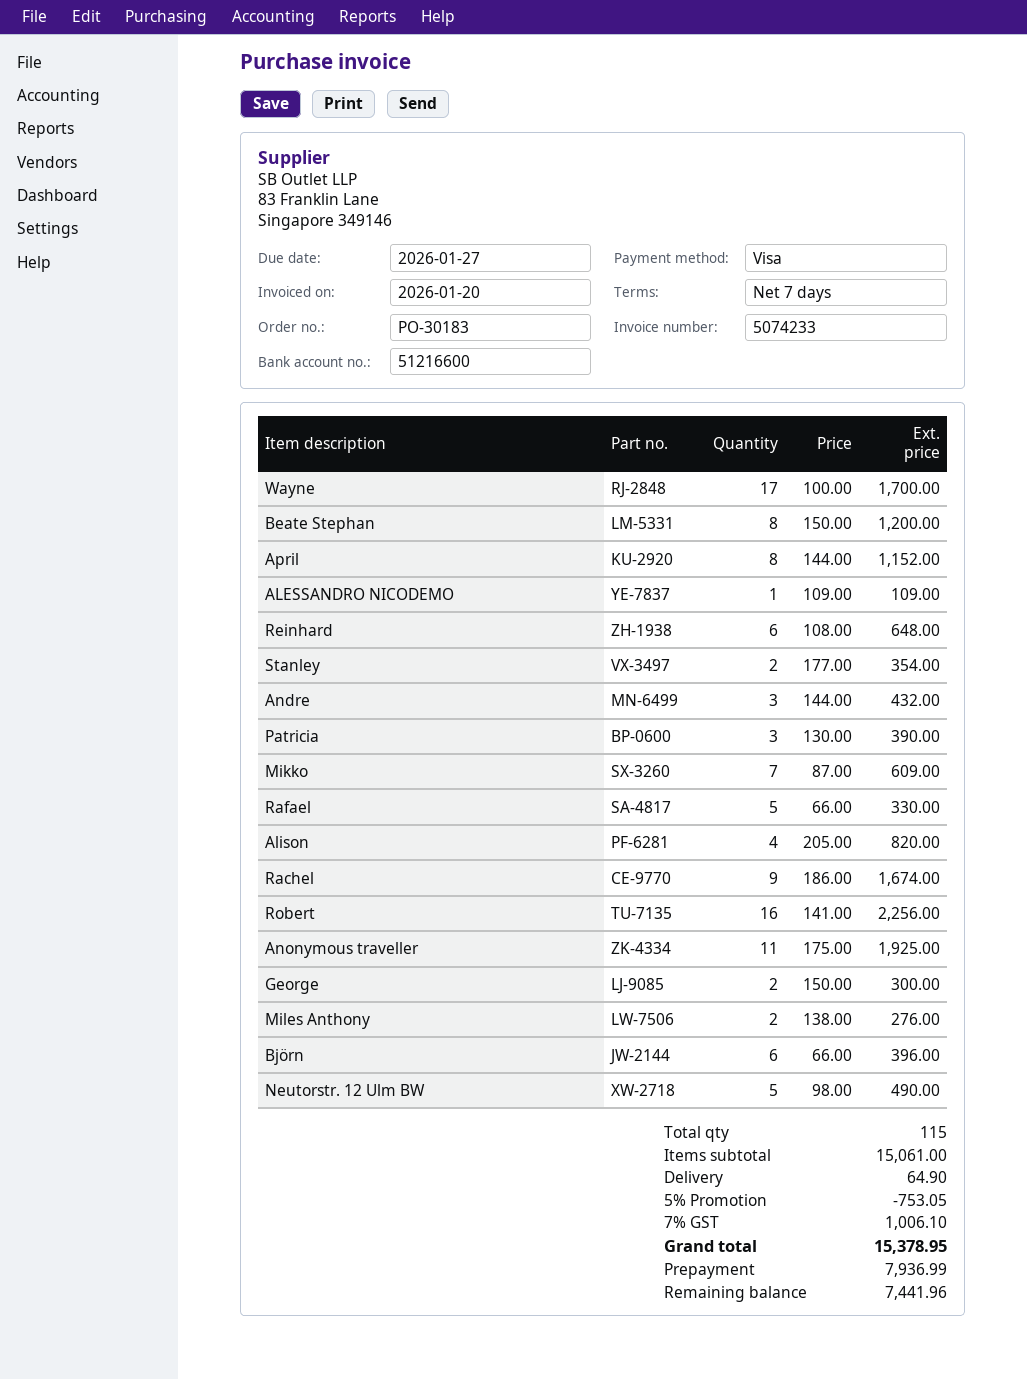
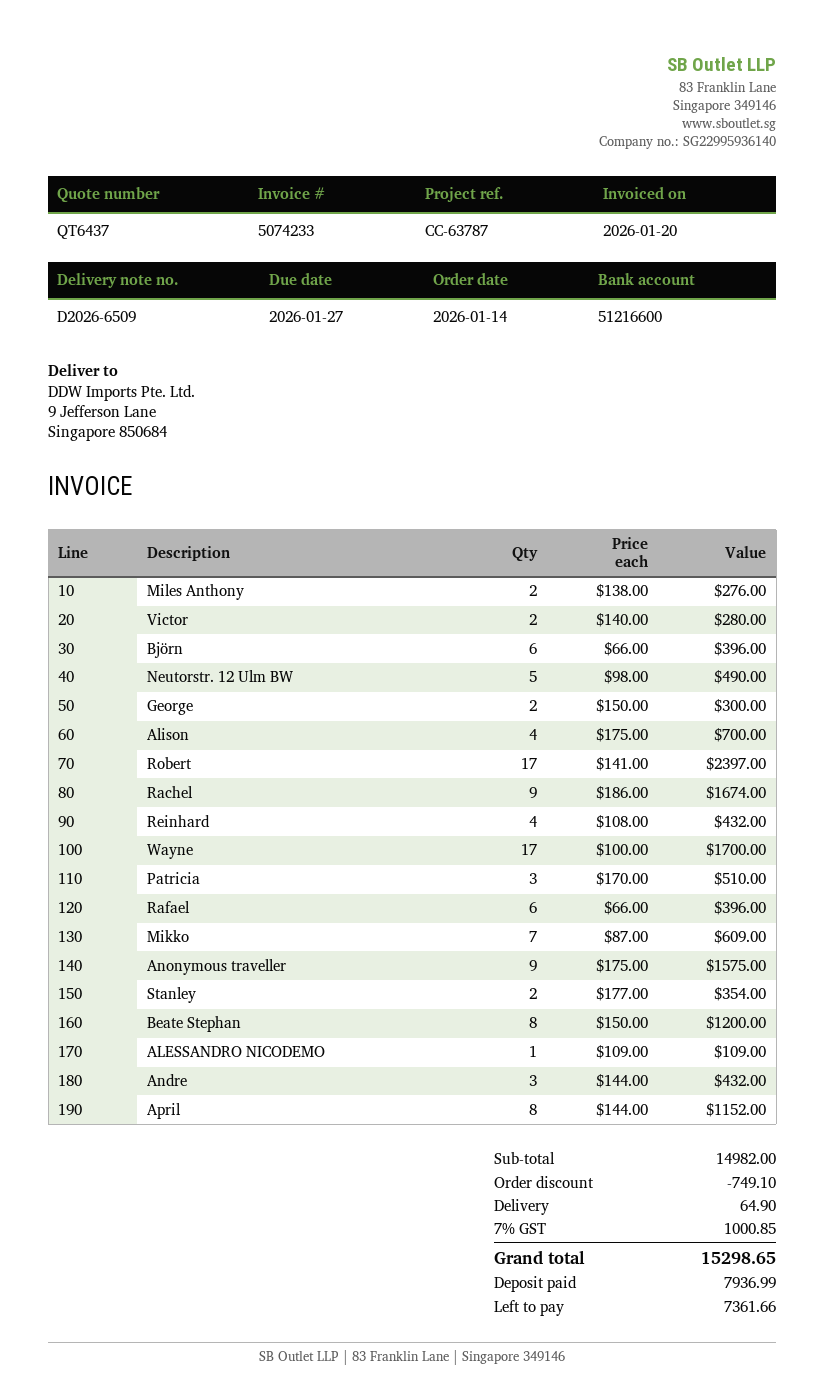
Reinhard: 6 x 108.00 = 648.00 -> 4 x 108.00 = 432.00
Patricia: 3 x 130.00 = 390.00 -> 3 x 170.00 = 510.00
Rafael: 5 x 66.00 = 330.00 -> 6 x 66.00 = 396.00
Alison: 4 x 205.00 = 820.00 -> 4 x 175.00 = 700.00
Robert: 16 x 141.00 = 2256.00 -> 17 x 141.00 = 2397.00
Anonymous traveller: 11 x 175.00 = 1925.00 -> 9 x 175.00 = 1575.00
Victor: none -> 2 x 140.00 = 280.00
subtotal: 15061.00 -> 14982.00
discount: 753.05 -> 749.10
tax: 7% = 1006.10 -> 7% = 1000.85
total: 15378.95 -> 15298.65
balance: 7441.96 -> 7361.66

